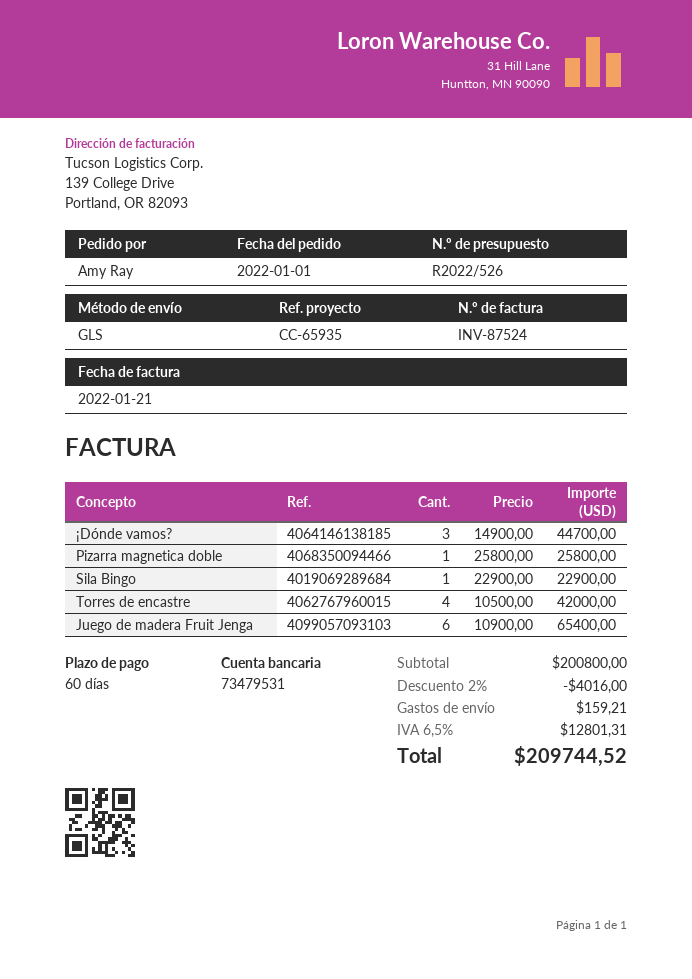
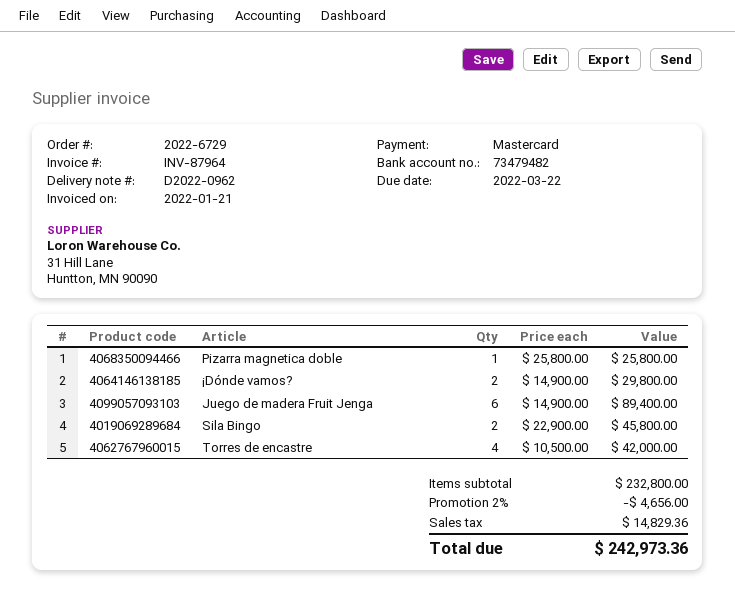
invoice number: INV-87524 -> INV-87964
bank account: 73479531 -> 73479482
¡Dónde vamos?: 3 x 14900.00 = 44700.00 -> 2 x 14900.00 = 29800.00
Sila Bingo: 1 x 22900.00 = 22900.00 -> 2 x 22900.00 = 45800.00
Juego de madera Fruit Jenga: 6 x 10900.00 = 65400.00 -> 6 x 14900.00 = 89400.00
subtotal: 200800.00 -> 232800.00
discount: 2% = 4016.00 -> 2% = 4656.00
shipping: 159.21 -> none
tax: 12801.31 -> 14829.36
total: 209744.52 -> 242973.36

